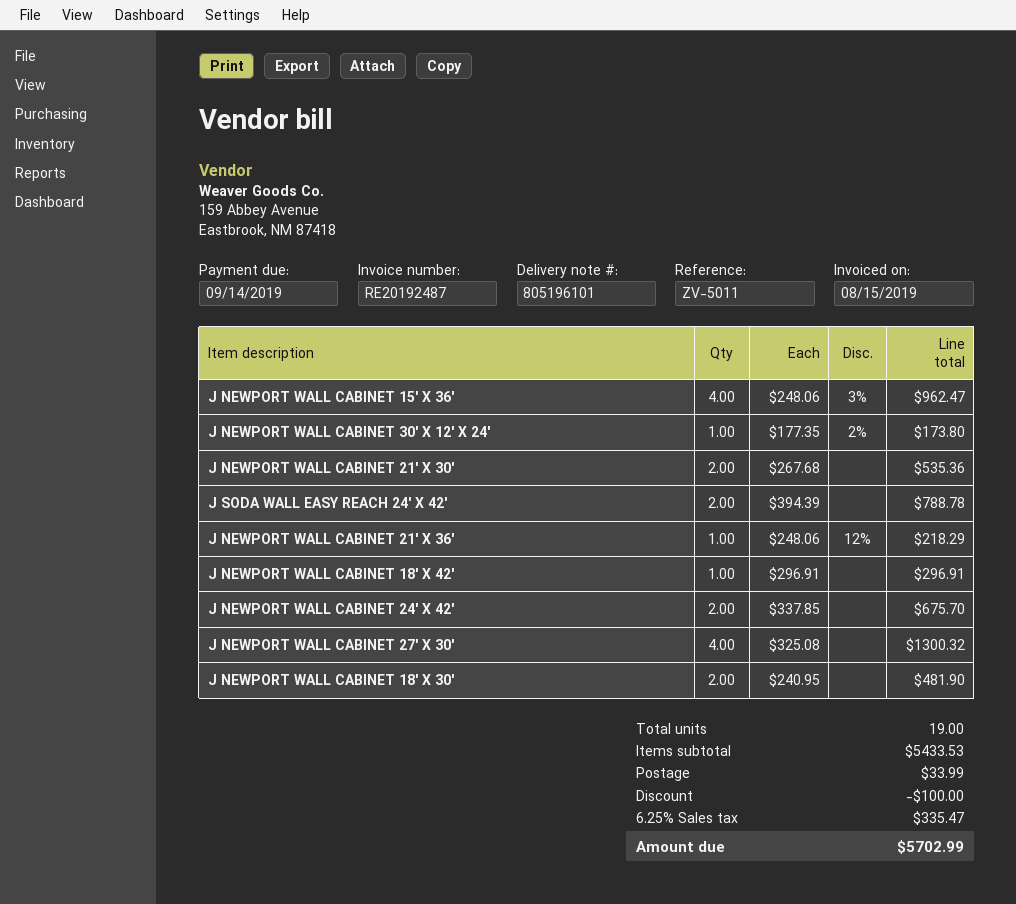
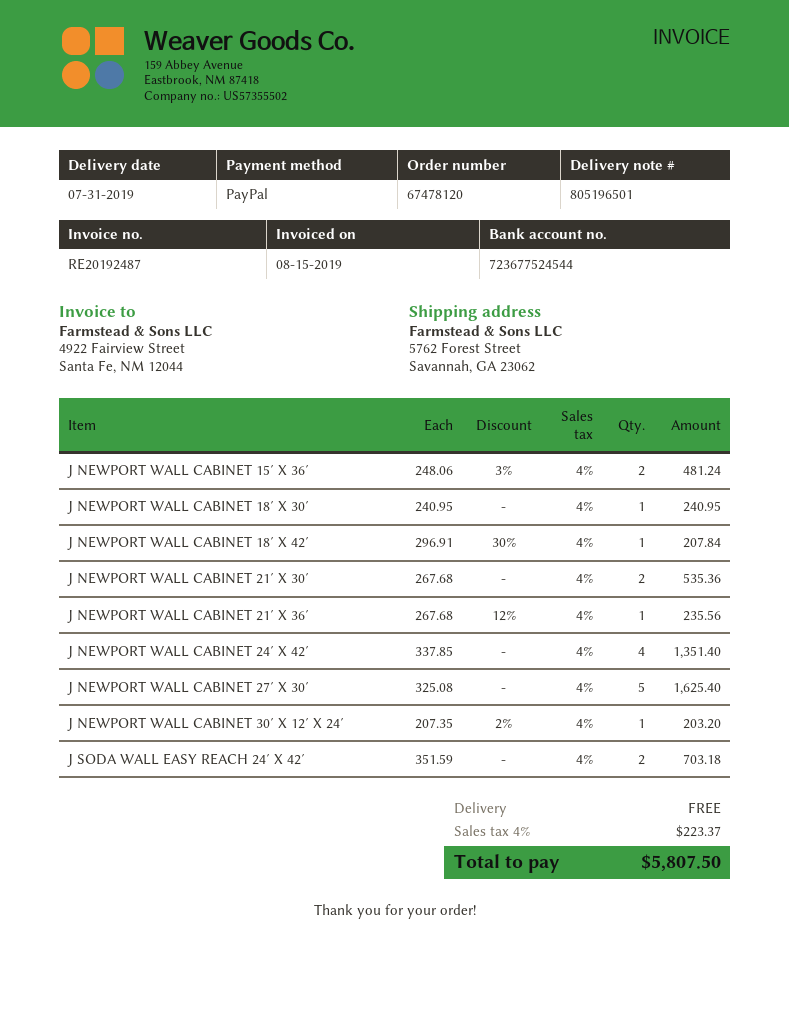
delivery note number: 805196101 -> 805196501
J NEWPORT WALL CABINET 15′ X 36′: 4 x 248.06 - 3% = 962.47 -> 2 x 248.06 - 3% = 481.24
J NEWPORT WALL CABINET 30′ X 12′ X 24′: 1 x 177.35 - 2% = 173.80 -> 1 x 207.35 - 2% = 203.20
J SODA WALL EASY REACH 24′ X 42′: 2 x 394.39 = 788.78 -> 2 x 351.59 = 703.18
J NEWPORT WALL CABINET 21′ X 36′: 1 x 248.06 - 12% = 218.29 -> 1 x 267.68 - 12% = 235.56
J NEWPORT WALL CABINET 18′ X 42′: 1 x 296.91 = 296.91 -> 1 x 296.91 - 30% = 207.84
J NEWPORT WALL CABINET 24′ X 42′: 2 x 337.85 = 675.70 -> 4 x 337.85 = 1351.40
J NEWPORT WALL CABINET 27′ X 30′: 4 x 325.08 = 1300.32 -> 5 x 325.08 = 1625.40
J NEWPORT WALL CABINET 18′ X 30′: 2 x 240.95 = 481.90 -> 1 x 240.95 = 240.95
discount: 100.00 -> none
shipping: 33.99 -> 0.00
tax: 6.25% = 335.47 -> 4% = 223.37
total: 5702.99 -> 5807.50

